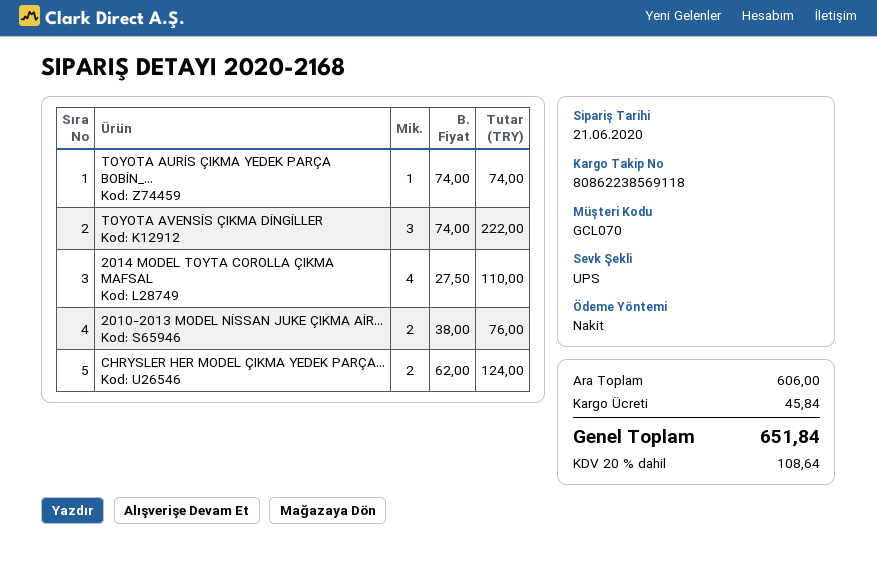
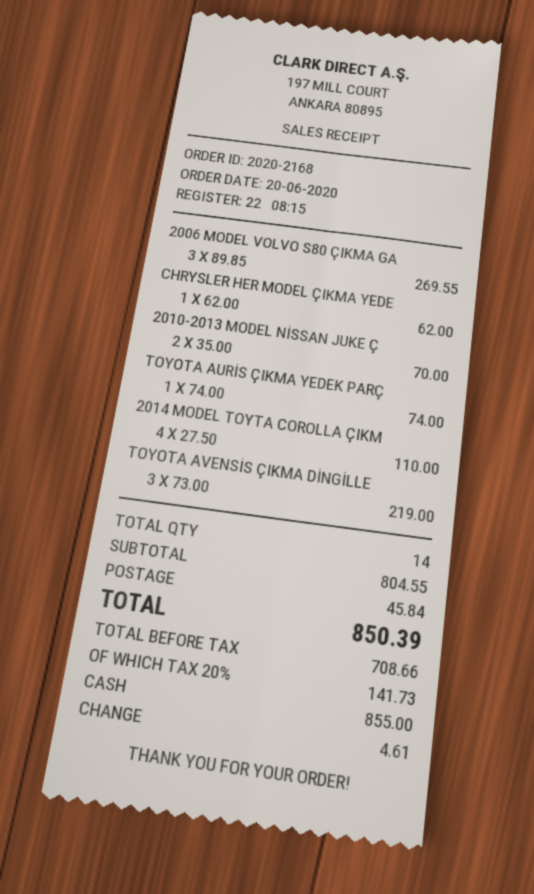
order date: 2020-06-21 -> 2020-06-20
TOYOTA AVENSİS ÇIKMA DİNGİLLER: 3 x 74.00 = 222.00 -> 3 x 73.00 = 219.00
2010-2013 MODEL NİSSAN JUKE ÇIKMA AİR...: 2 x 38.00 = 76.00 -> 2 x 35.00 = 70.00
CHRYSLER HER MODEL ÇIKMA YEDEK PARÇA...: 2 x 62.00 = 124.00 -> 1 x 62.00 = 62.00
2006 MODEL VOLVO S80 ÇIKMA GA: none -> 3 x 89.85 = 269.55
subtotal: 606.00 -> 804.55
tax: 20% = 108.64 -> 20% = 141.73
total: 651.84 -> 850.39

